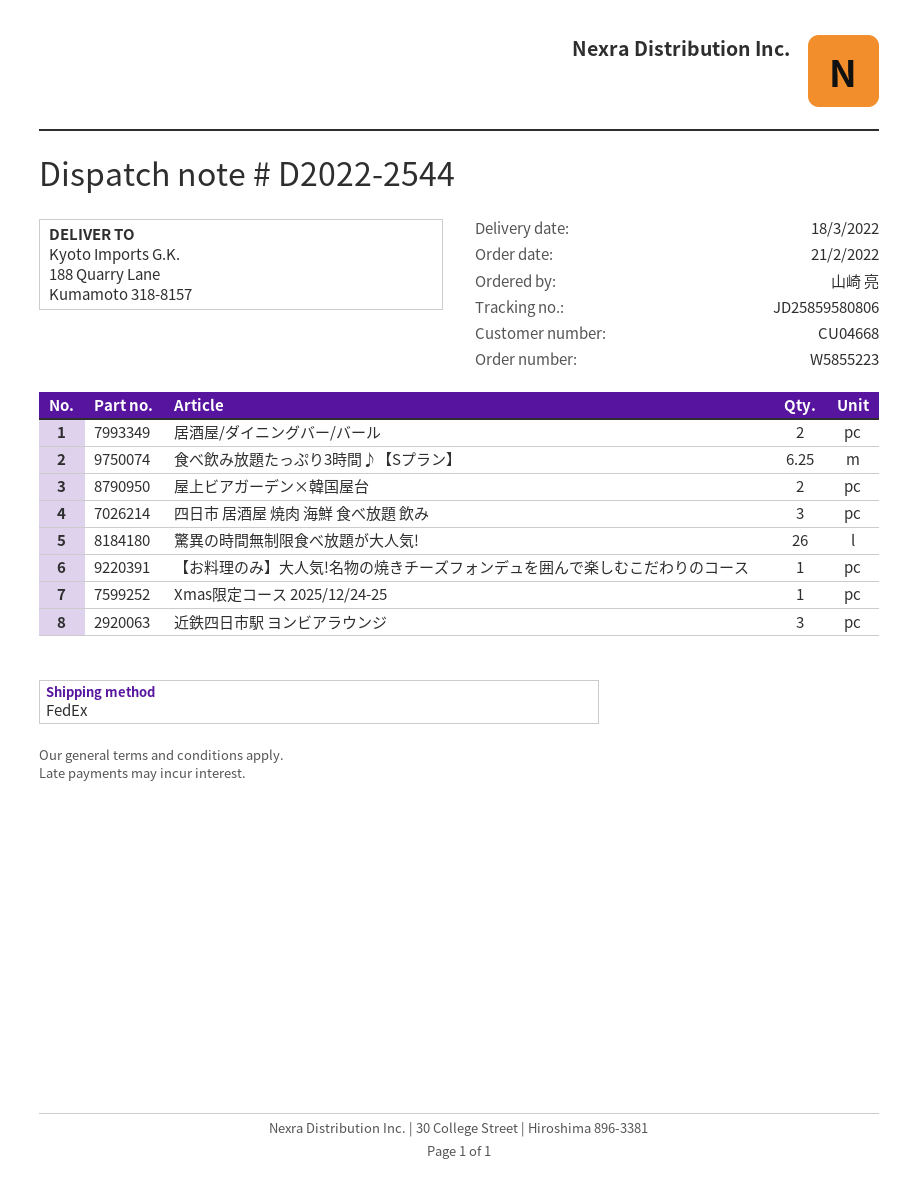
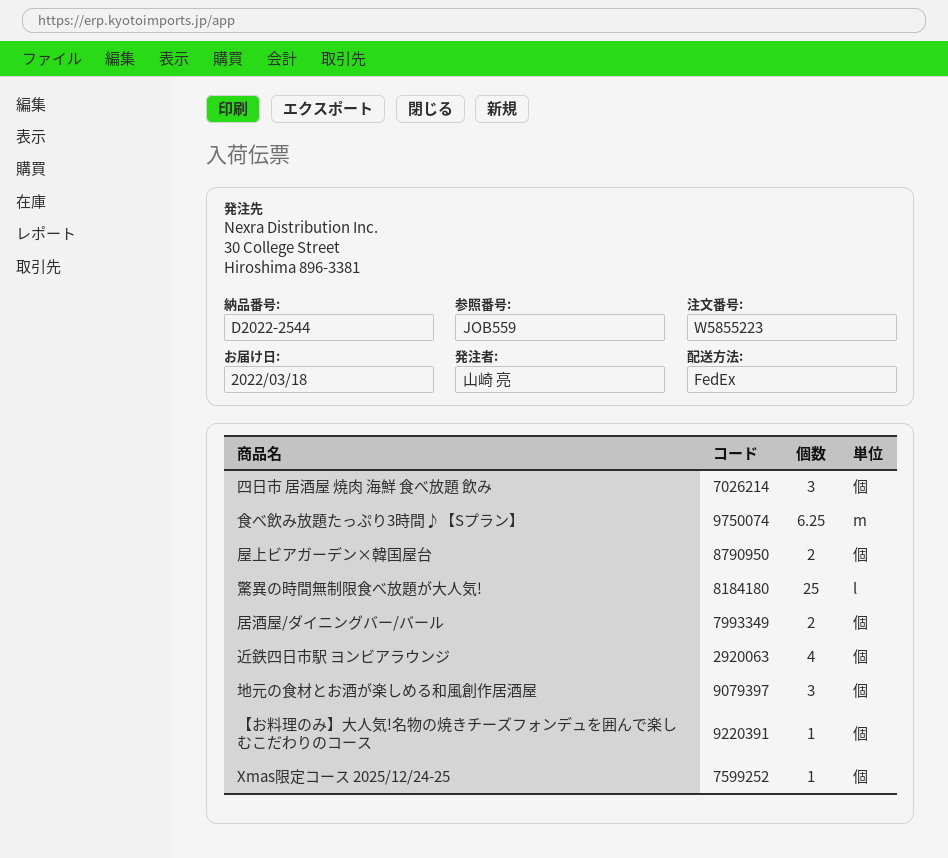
驚異の時間無制限食べ放題が大人気!: 26 -> 25
近鉄四日市駅 ヨンビアラウンジ: 3 -> 4
地元の食材とお酒が楽しめる和風創作居酒屋: none -> 3

